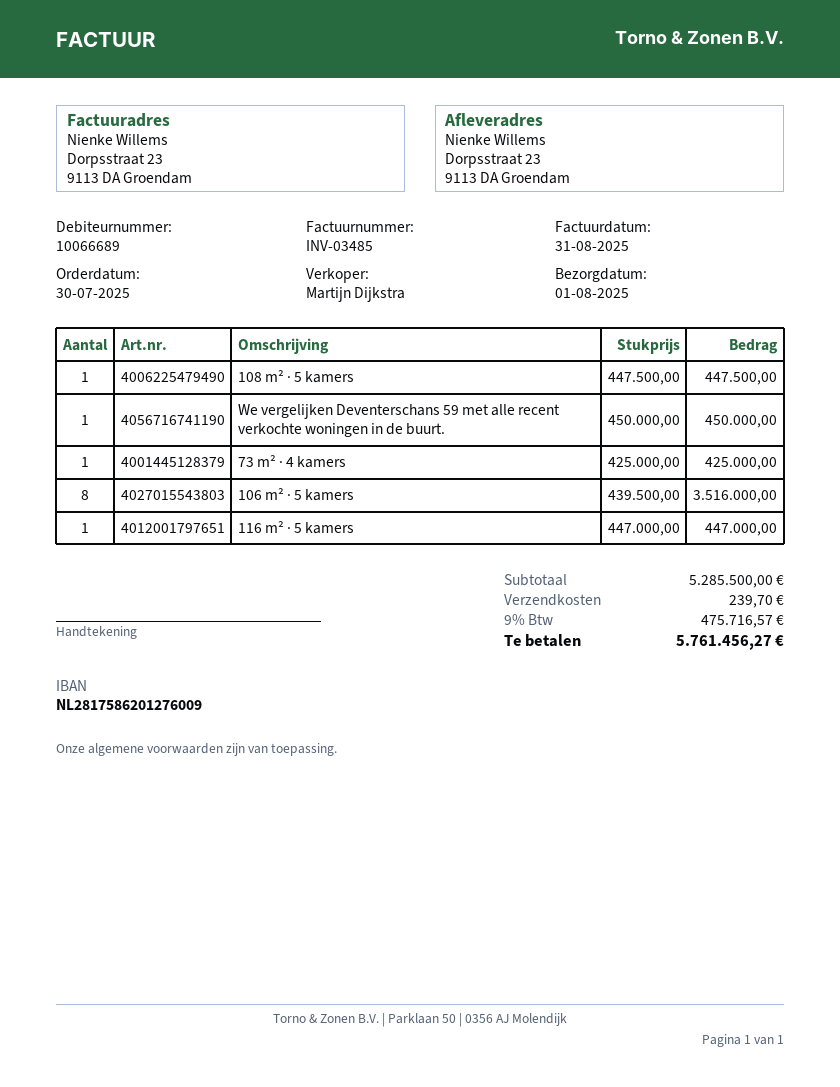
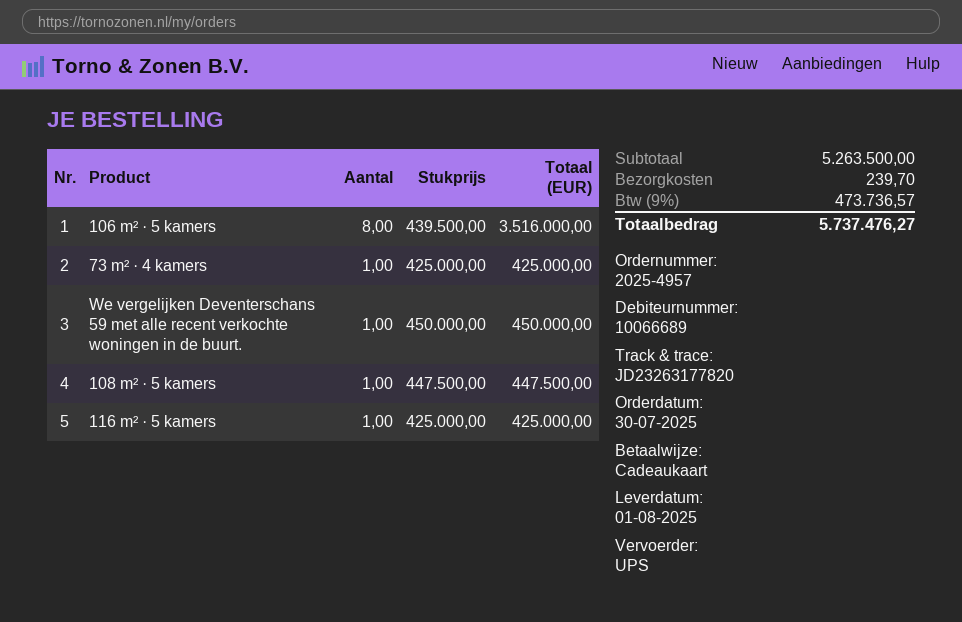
116 m² · 5 kamers: 1 x 447000.00 = 447000.00 -> 1 x 425000.00 = 425000.00
subtotal: 5285500.00 -> 5263500.00
tax: 9% = 475716.57 -> 9% = 473736.57
total: 5761456.27 -> 5737476.27

